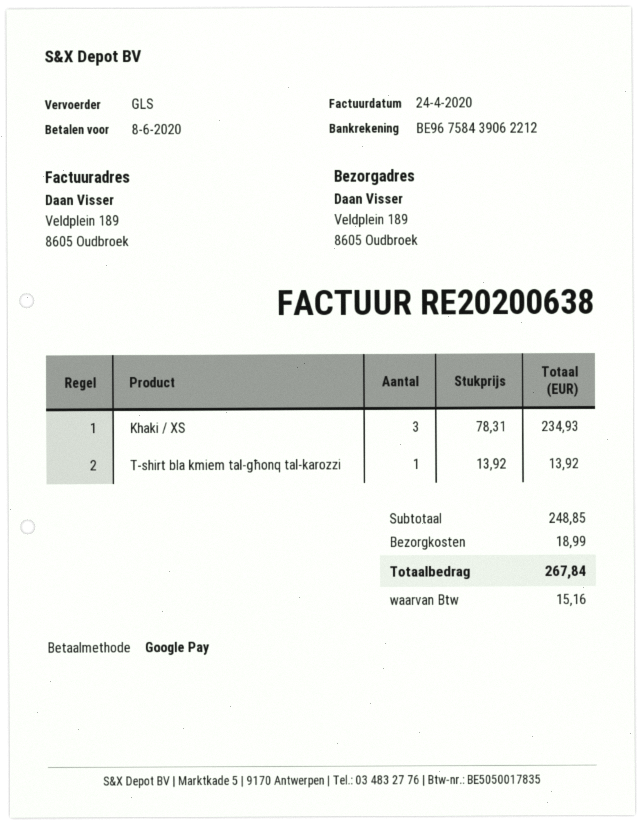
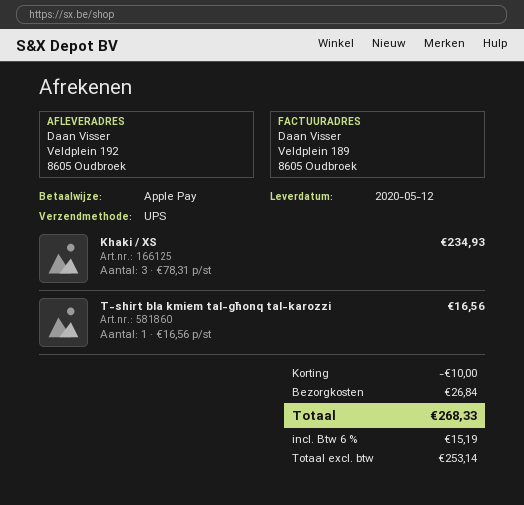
payment method: Google Pay -> Apple Pay
shipping method: GLS -> UPS
ship to: Veldplein 189, 8605 Oudbroek -> Veldplein 192, 8605 Oudbroek
T-shirt bla kmiem tal-għonq tal-karozzi: 1 x 13.92 = 13.92 -> 1 x 16.56 = 16.56
discount: none -> 10.00
shipping: 18.99 -> 26.84
tax: 15.16 -> 15.19
total: 267.84 -> 268.33

